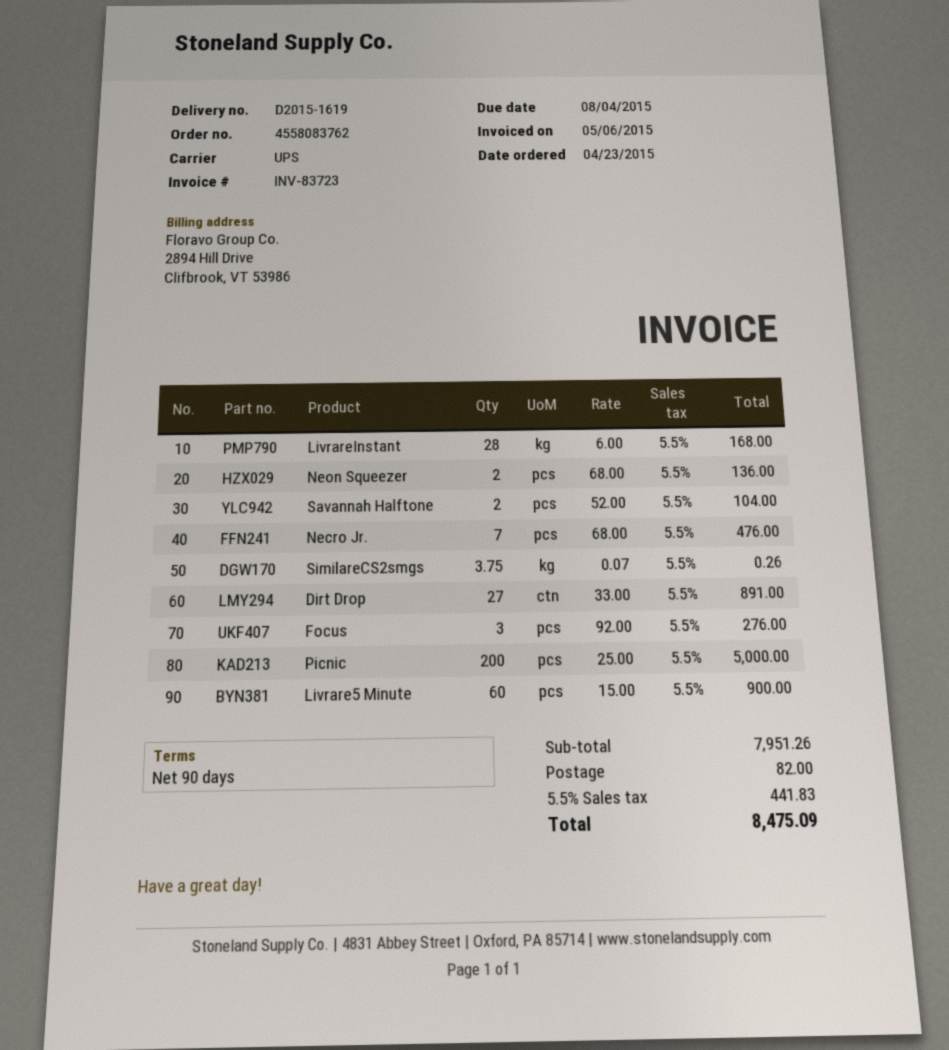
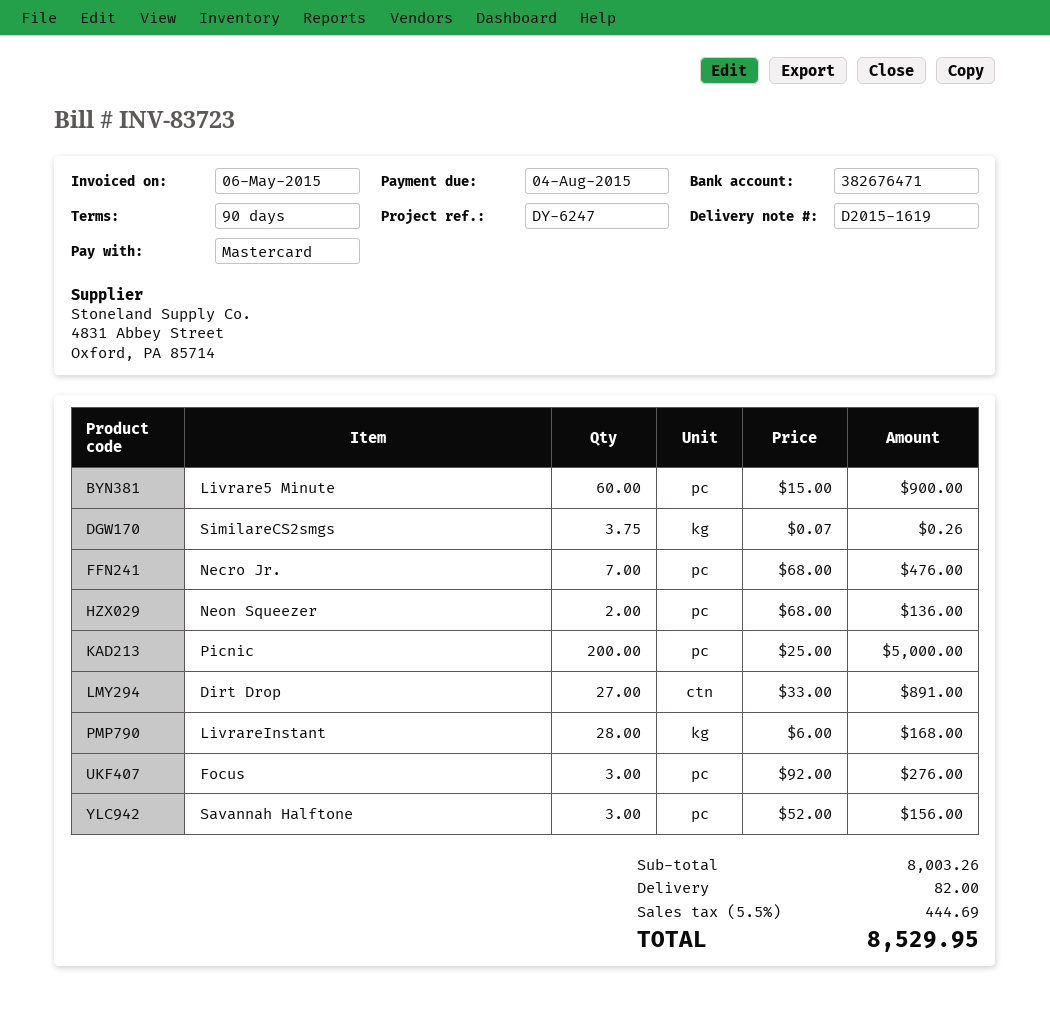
Savannah Halftone: 2 x 52.00 = 104.00 -> 3 x 52.00 = 156.00
subtotal: 7951.26 -> 8003.26
tax: 5.5% = 441.83 -> 5.5% = 444.69
total: 8475.09 -> 8529.95

